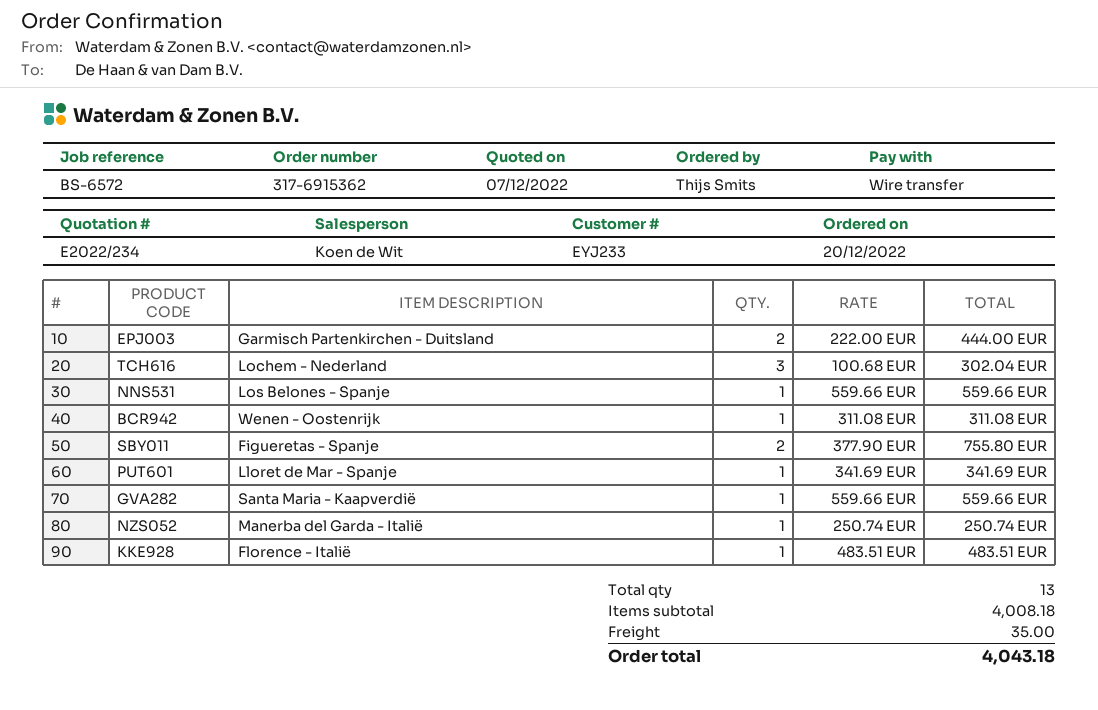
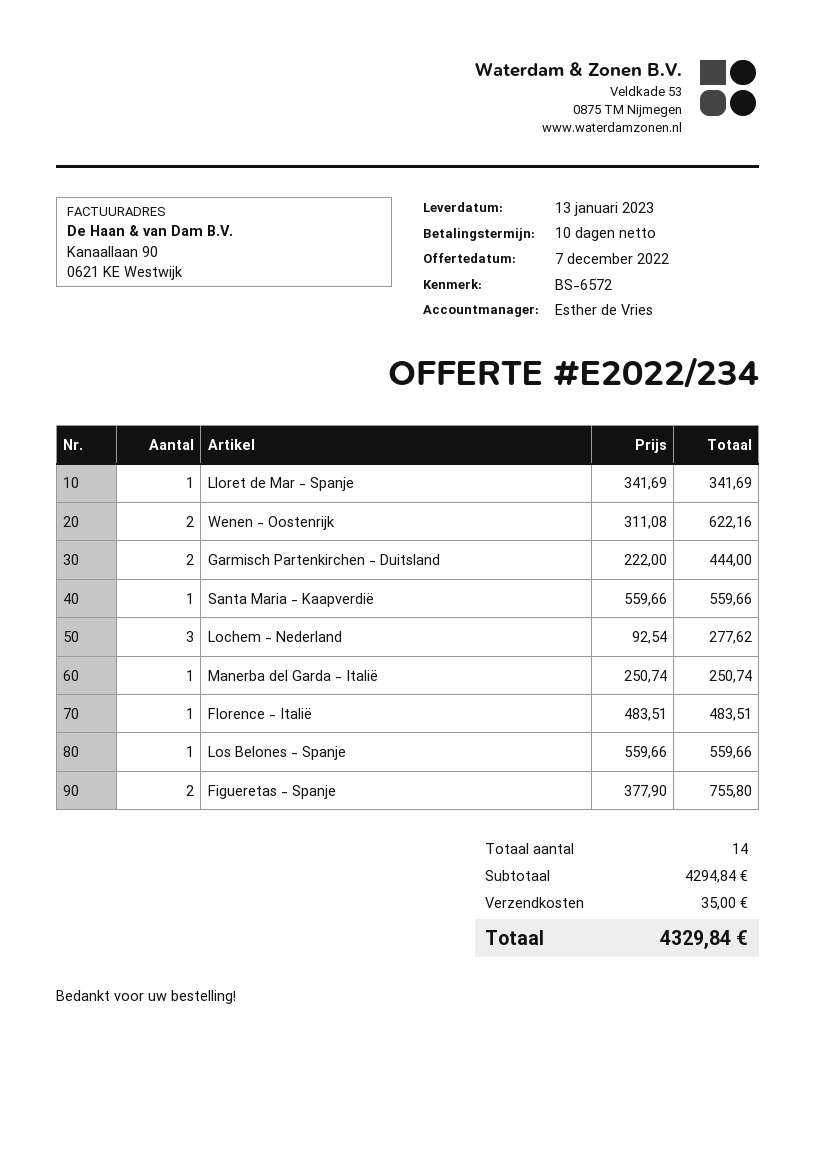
sales rep: Koen de Wit -> Esther de Vries
Lochem - Nederland: 3 x 100.68 = 302.04 -> 3 x 92.54 = 277.62
Wenen - Oostenrijk: 1 x 311.08 = 311.08 -> 2 x 311.08 = 622.16
total quantity: 13 -> 14
subtotal: 4008.18 -> 4294.84
total: 4043.18 -> 4329.84

